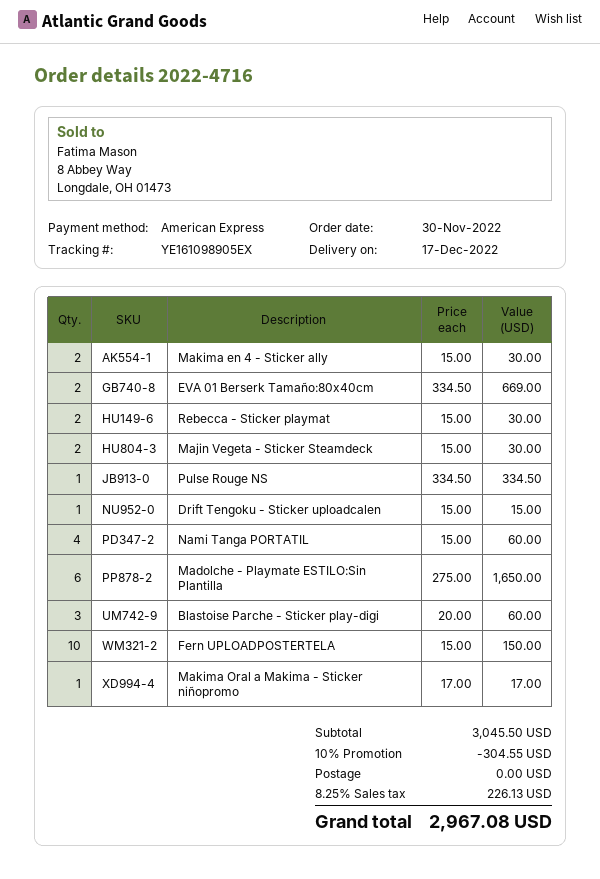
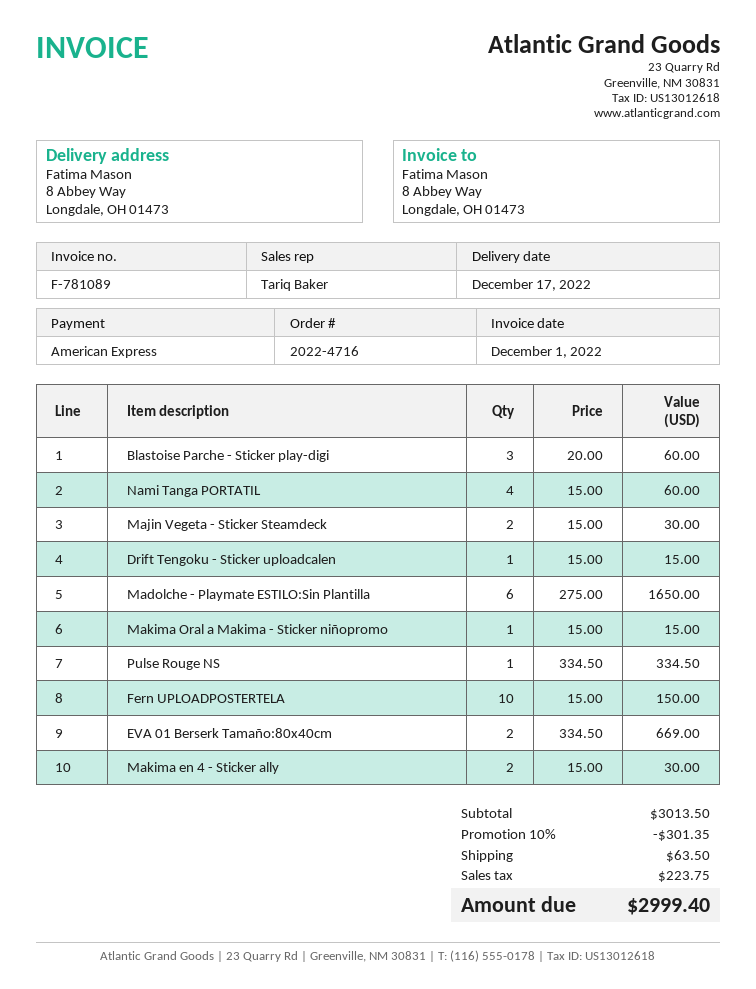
Rebecca - Sticker playmat: 2 x 15.00 = 30.00 -> none
Makima Oral a Makima - Sticker niñopromo: 1 x 17.00 = 17.00 -> 1 x 15.00 = 15.00
subtotal: 3045.50 -> 3013.50
discount: 10% = 304.55 -> 10% = 301.35
shipping: 0.00 -> 63.50
tax: 226.13 -> 223.75
total: 2967.08 -> 2999.40

